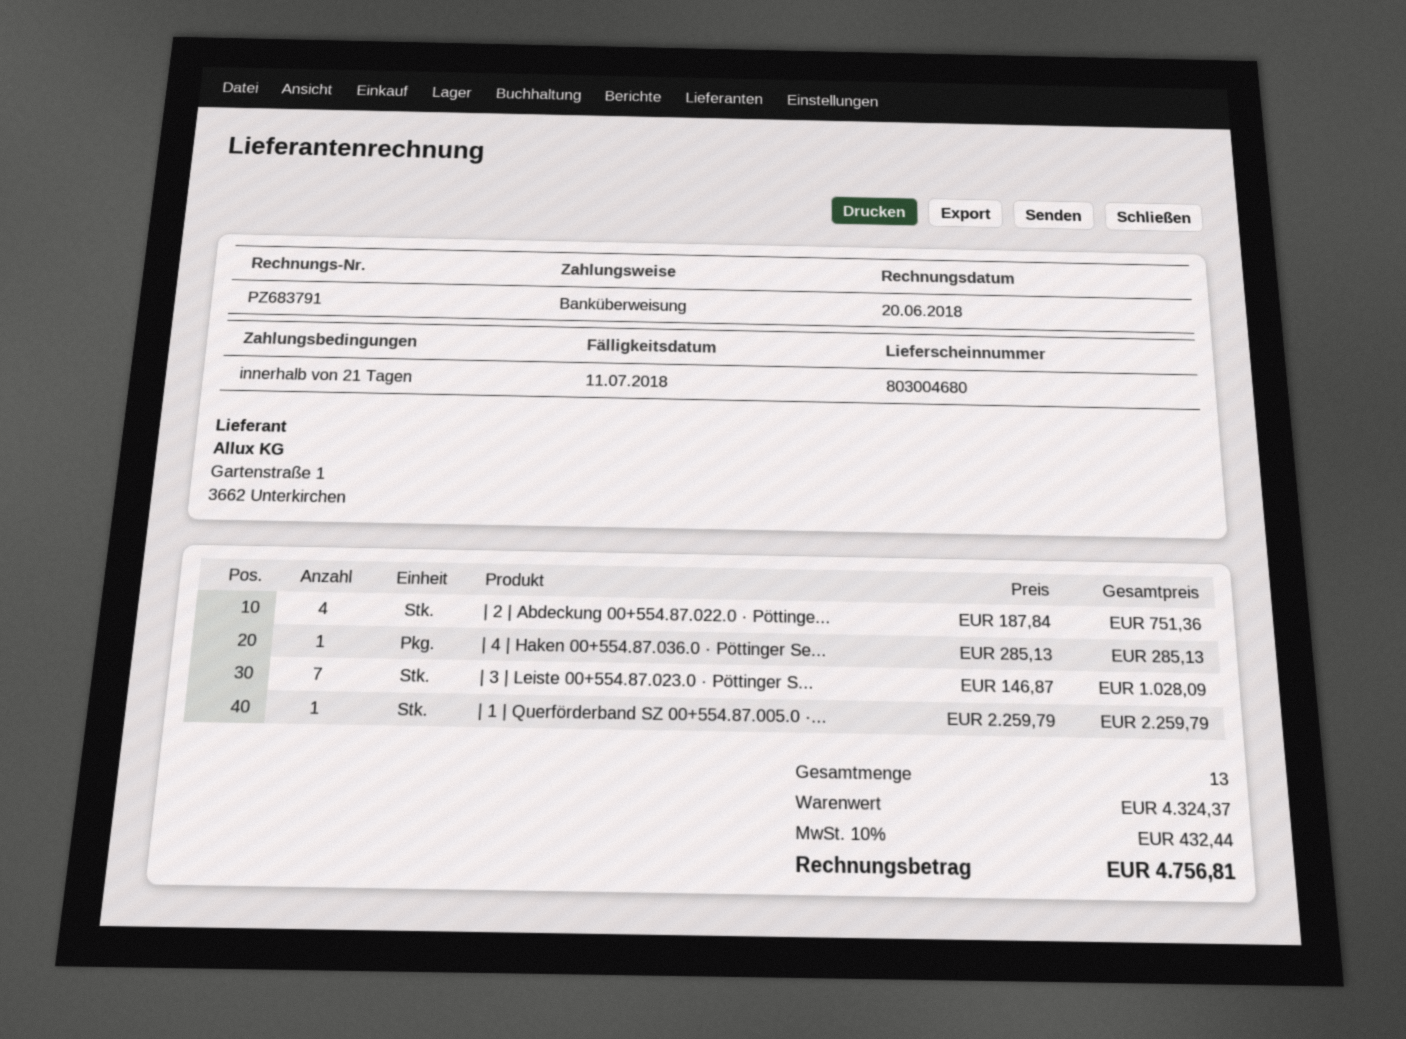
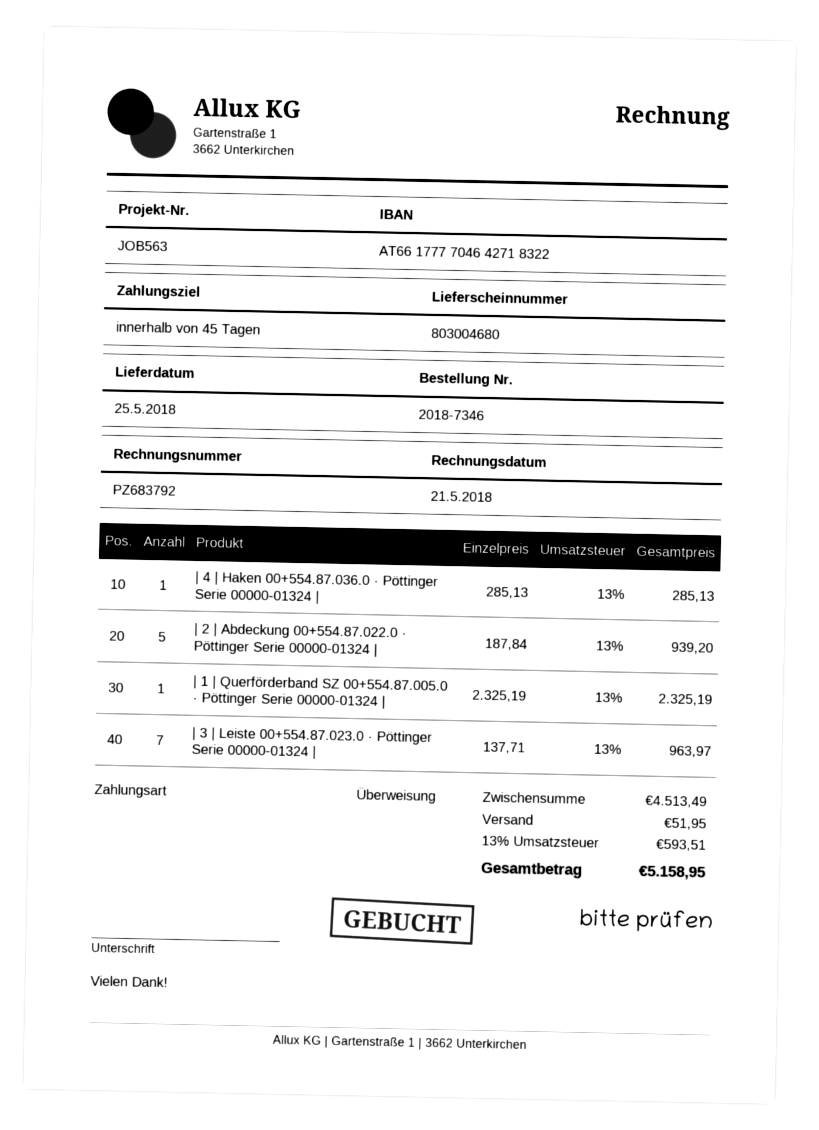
invoice number: PZ683791 -> PZ683792
invoice date: 2018-06-20 -> 2018-05-21
payment terms: 21 days -> 45 days
| 2 | Abdeckung 00+554.87.022.0 · Pöttinge...: 4 x 187.84 = 751.36 -> 5 x 187.84 = 939.20
| 3 | Leiste 00+554.87.023.0 · Pöttinger S...: 7 x 146.87 = 1028.09 -> 7 x 137.71 = 963.97
| 1 | Querförderband SZ 00+554.87.005.0 ·...: 1 x 2259.79 = 2259.79 -> 1 x 2325.19 = 2325.19
subtotal: 4324.37 -> 4513.49
shipping: none -> 51.95
tax: 10% = 432.44 -> 13% = 593.51
total: 4756.81 -> 5158.95

